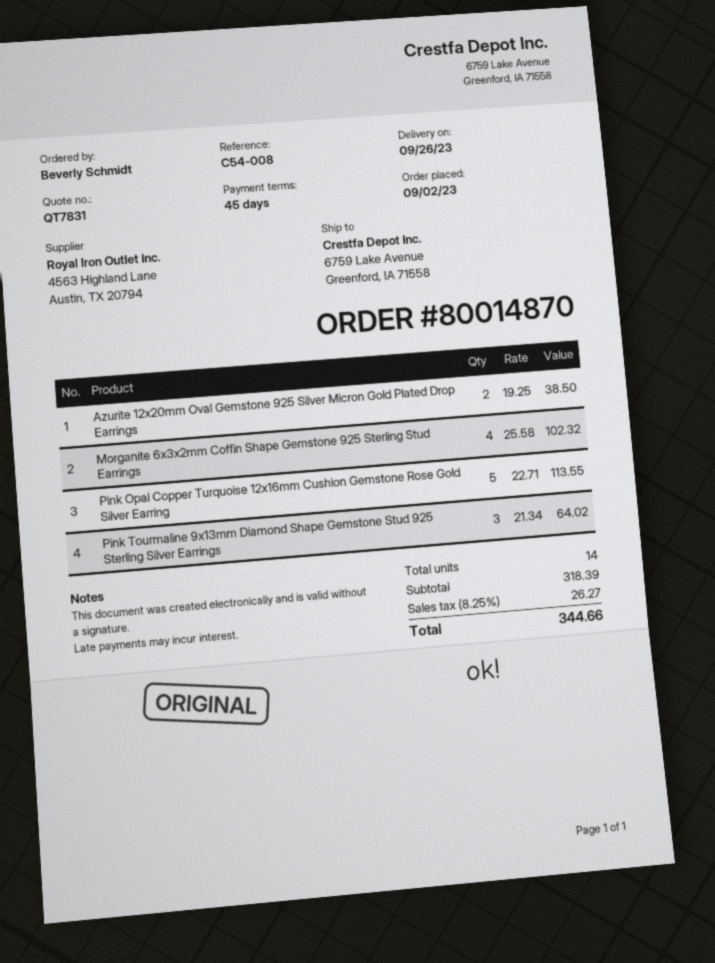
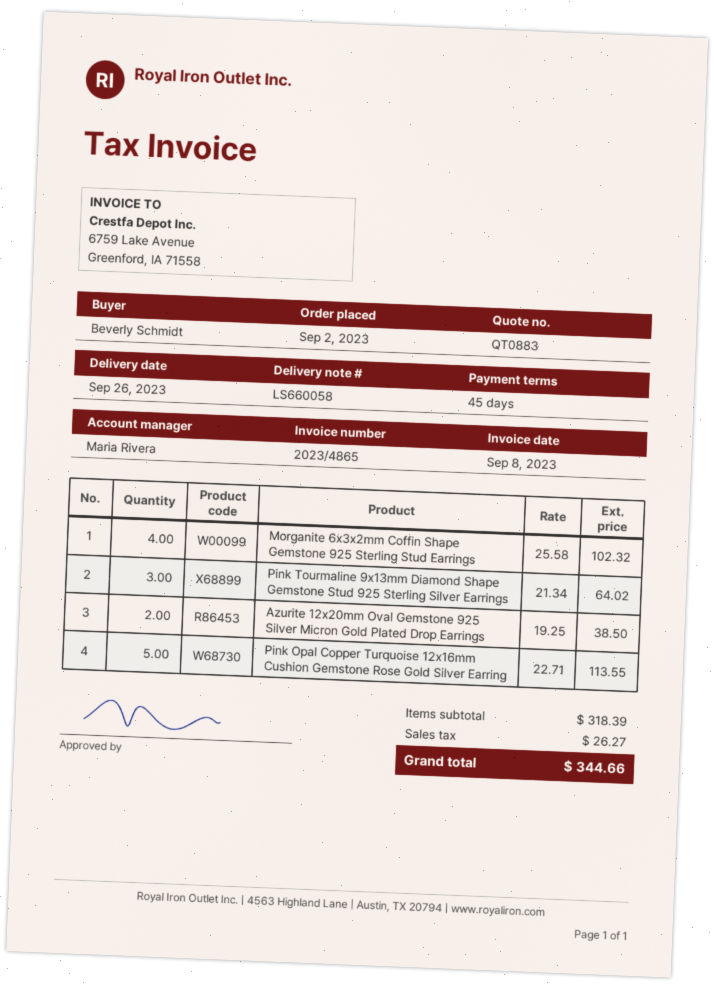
quote number: QT7831 -> QT0883

